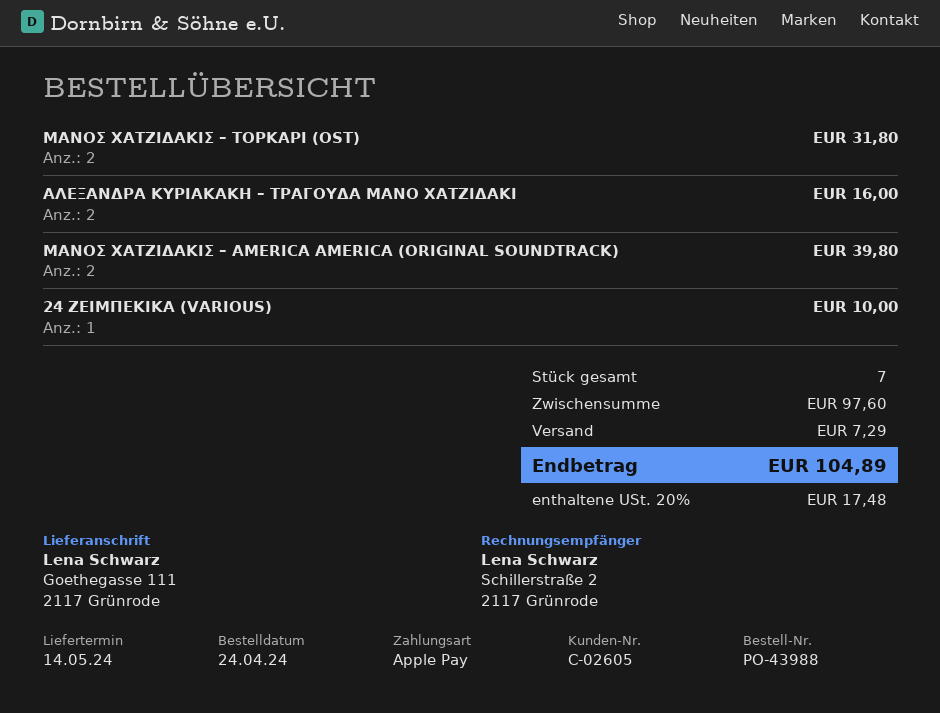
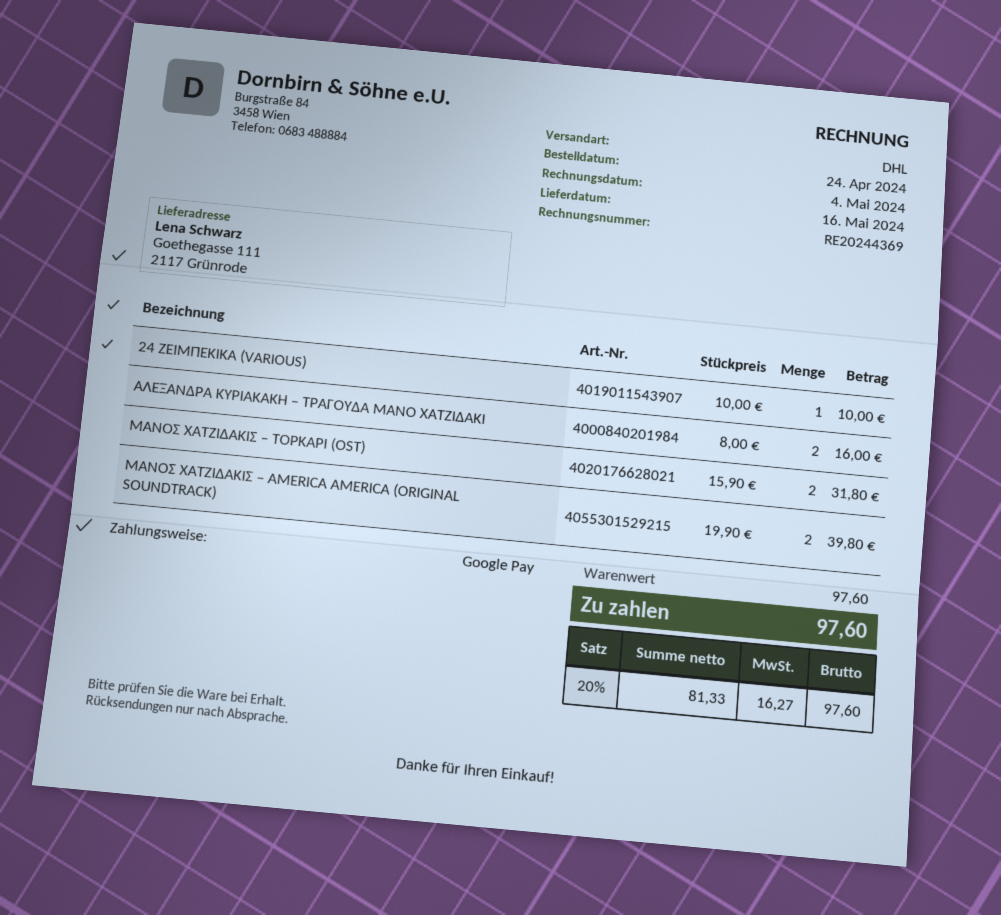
delivery date: 2024-05-14 -> 2024-05-16
payment method: Apple Pay -> Google Pay
shipping: 7.29 -> none
tax: 20% = 17.48 -> 20% = 16.27
total: 104.89 -> 97.60

